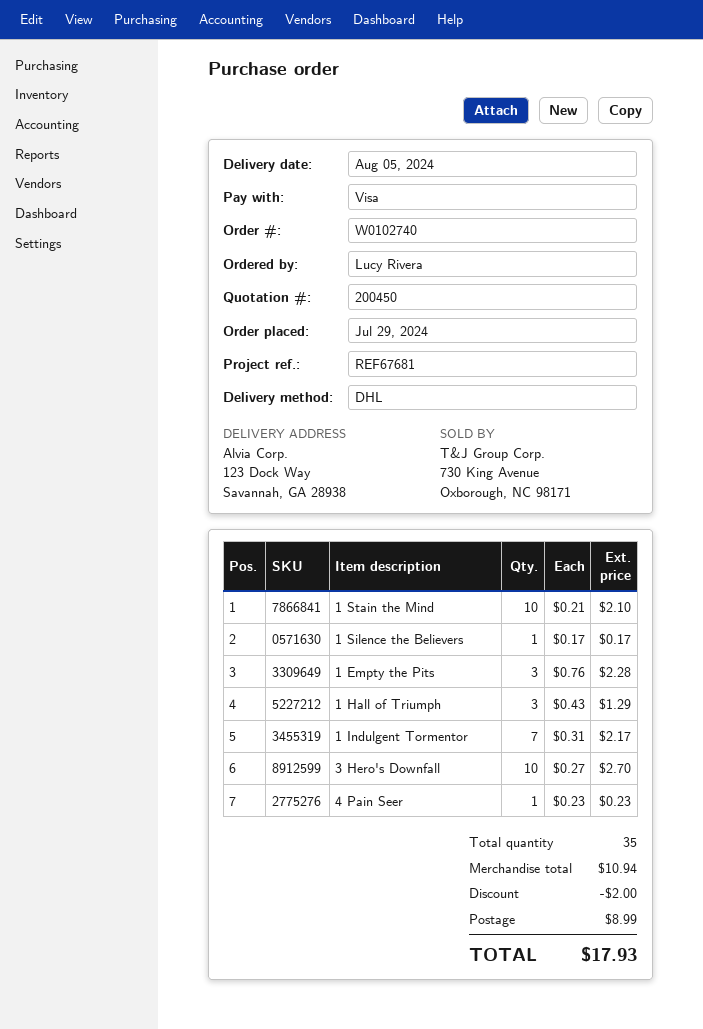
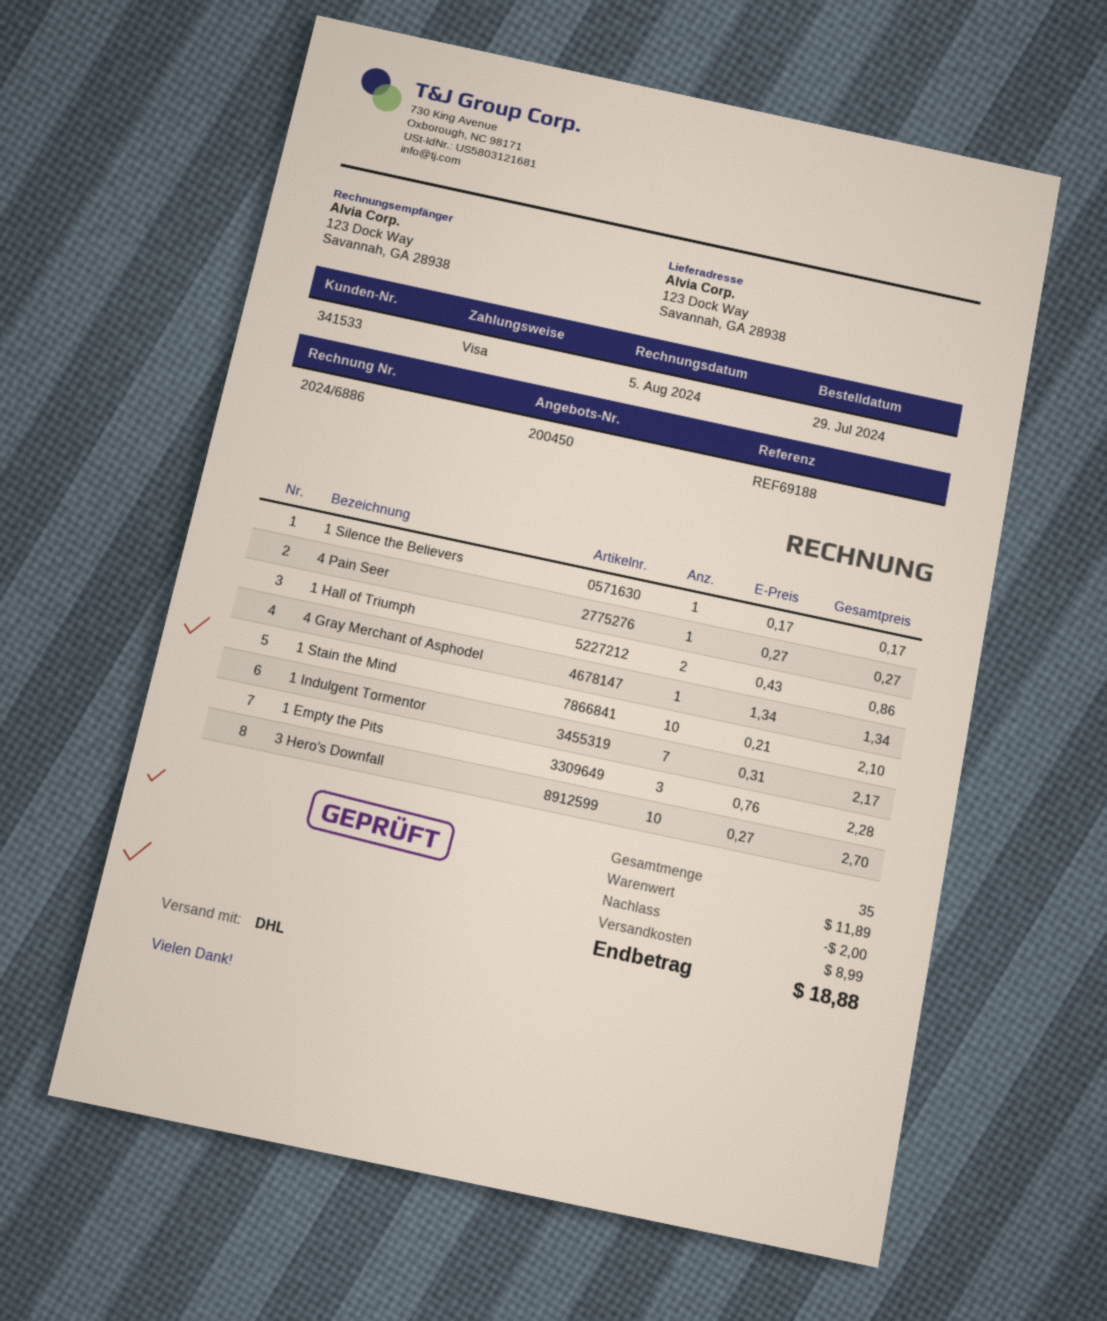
reference: REF67681 -> REF69188
1 Hall of Triumph: 3 x 0.43 = 1.29 -> 2 x 0.43 = 0.86
4 Pain Seer: 1 x 0.23 = 0.23 -> 1 x 0.27 = 0.27
4 Gray Merchant of Asphodel: none -> 1 x 1.34 = 1.34
subtotal: 10.94 -> 11.89
total: 17.93 -> 18.88

